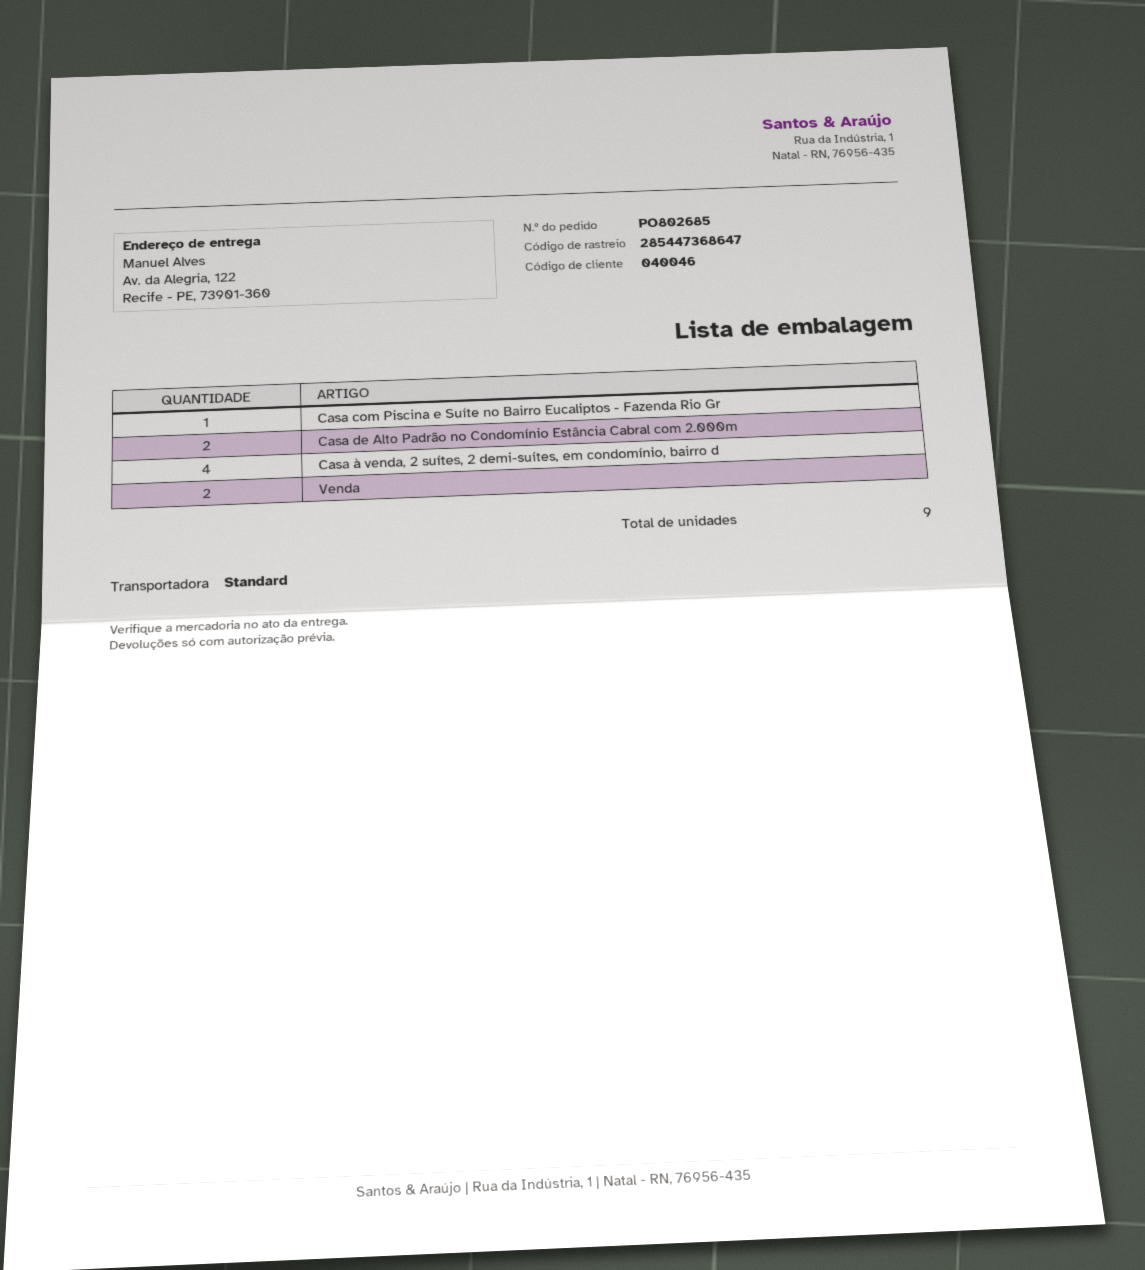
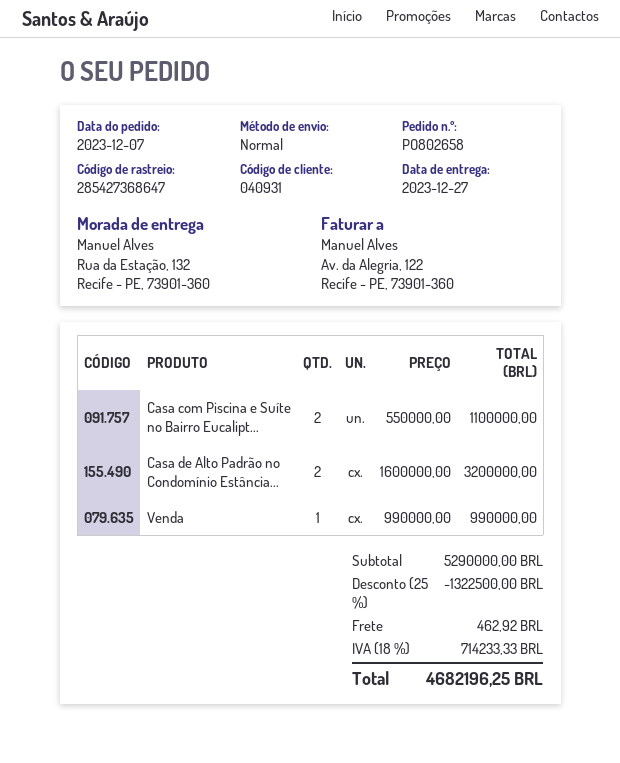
order number: PO802685 -> PO802658
customer number: 040046 -> 040931
tracking number: 285447368647 -> 285427368647
ship to: Av. da Alegria, 122, Recife - PE, 73901-360 -> Rua da Estação, 132, Recife - PE, 73901-360
Casa com Piscina e Suíte no Bairro Eucaliptos - Fazenda Rio Gr: 1 -> 2
Casa à venda, 2 suítes, 2 demi-suítes, em condomínio, bairro d: 4 -> none
Venda: 2 -> 1

